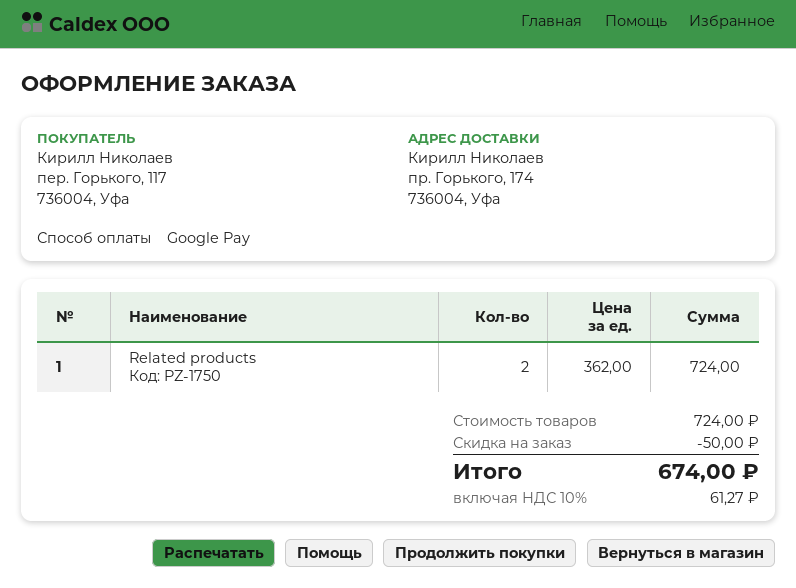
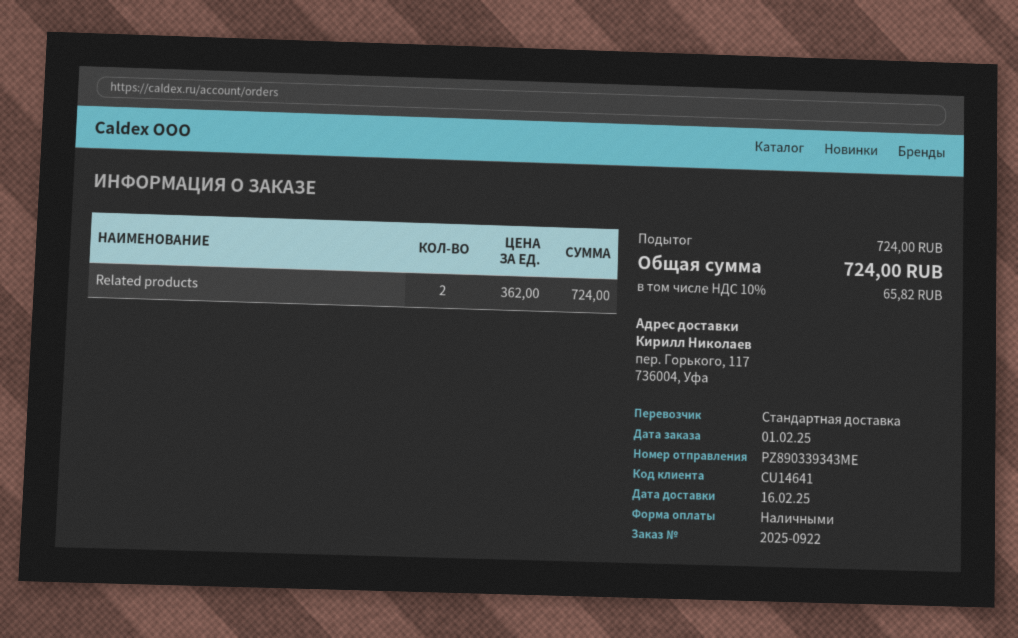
payment method: Google Pay -> cash
ship to: пр. Горького, 174, 736004, Уфа -> пер. Горького, 117, 736004, Уфа
discount: 50.00 -> none
tax: 10% = 61.27 -> 10% = 65.82
total: 674.00 -> 724.00

